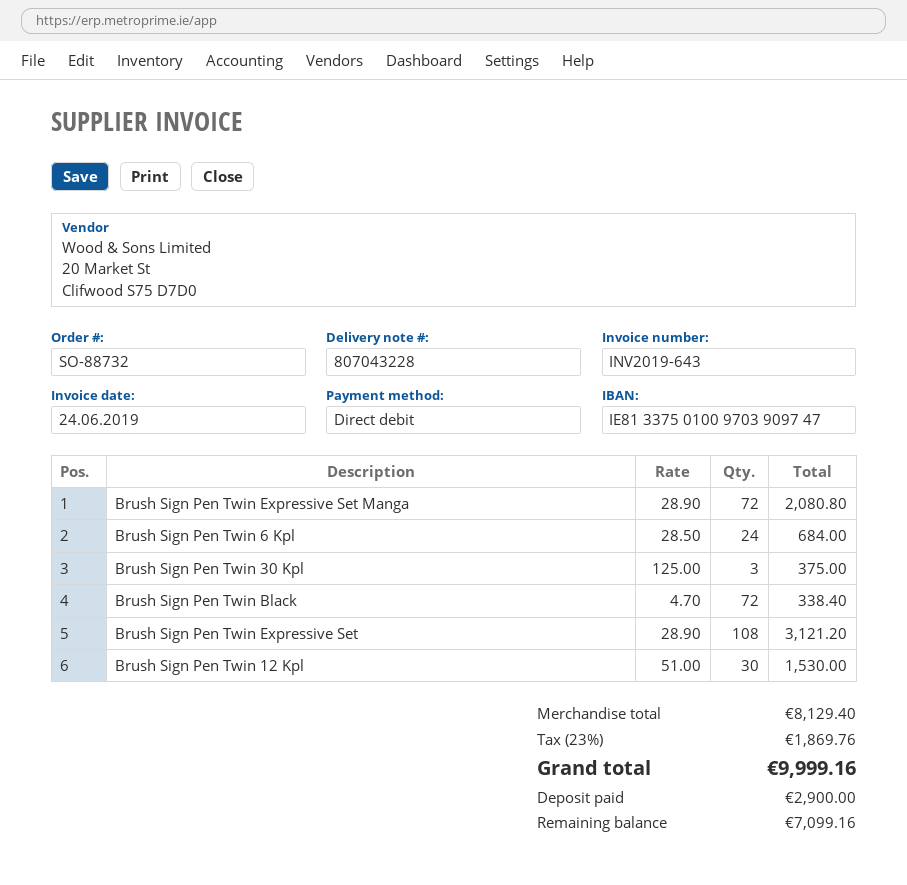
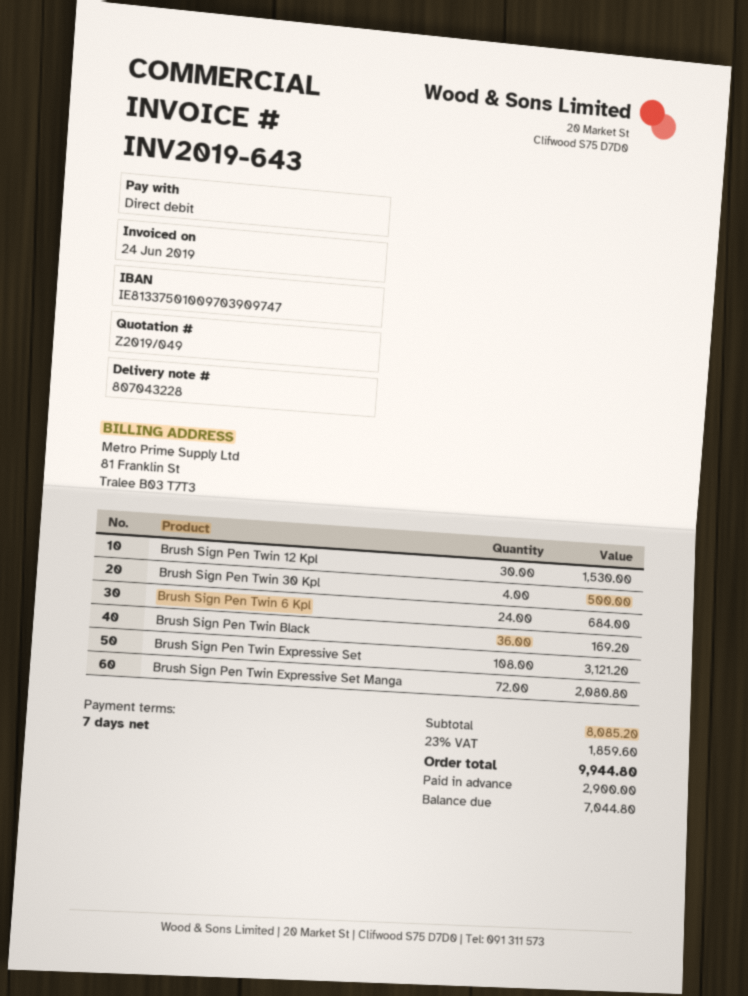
Brush Sign Pen Twin 30 Kpl: 3 for 375.00 -> 4 for 500.00
Brush Sign Pen Twin Black: 72 for 338.40 -> 36 for 169.20
subtotal: 8129.40 -> 8085.20
tax: 23% = 1869.76 -> 23% = 1859.60
total: 9999.16 -> 9944.80
balance: 7099.16 -> 7044.80

